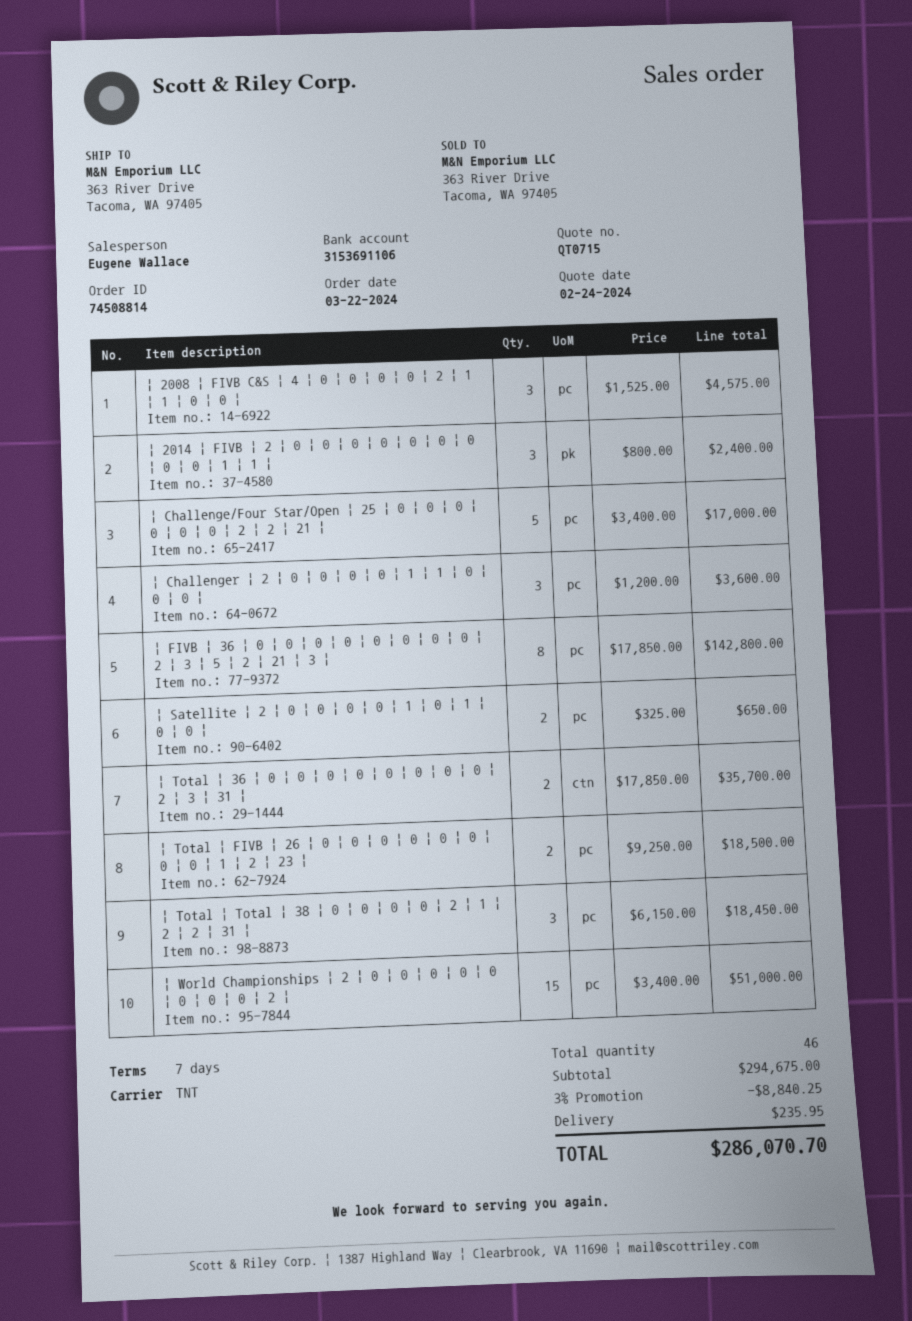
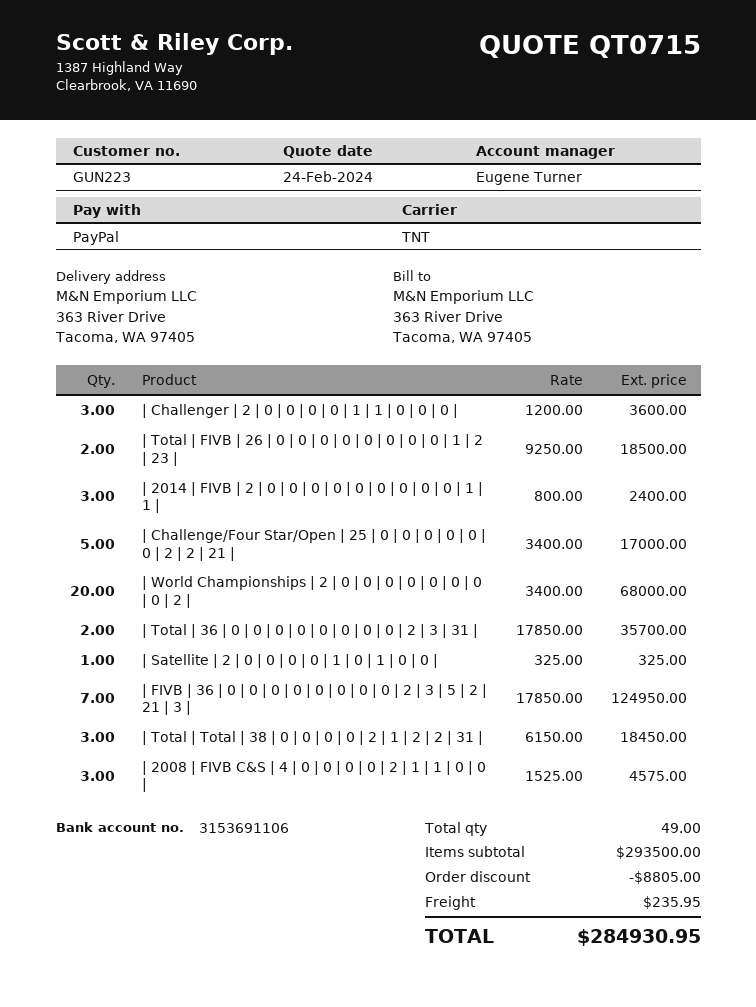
sales rep: Eugene Wallace -> Eugene Turner
| FIVB | 36 | 0 | 0 | 0 | 0 | 0 | 0 | 0 | 0 | 2 | 3 | 5 | 2 | 21 | 3 |: 8 x 17850.00 = 142800.00 -> 7 x 17850.00 = 124950.00
| Satellite | 2 | 0 | 0 | 0 | 0 | 1 | 0 | 1 | 0 | 0 |: 2 x 325.00 = 650.00 -> 1 x 325.00 = 325.00
| World Championships | 2 | 0 | 0 | 0 | 0 | 0 | 0 | 0 | 0 | 2 |: 15 x 3400.00 = 51000.00 -> 20 x 3400.00 = 68000.00
total quantity: 46 -> 49
subtotal: 294675.00 -> 293500.00
discount: 8840.25 -> 8805.00
total: 286070.70 -> 284930.95

